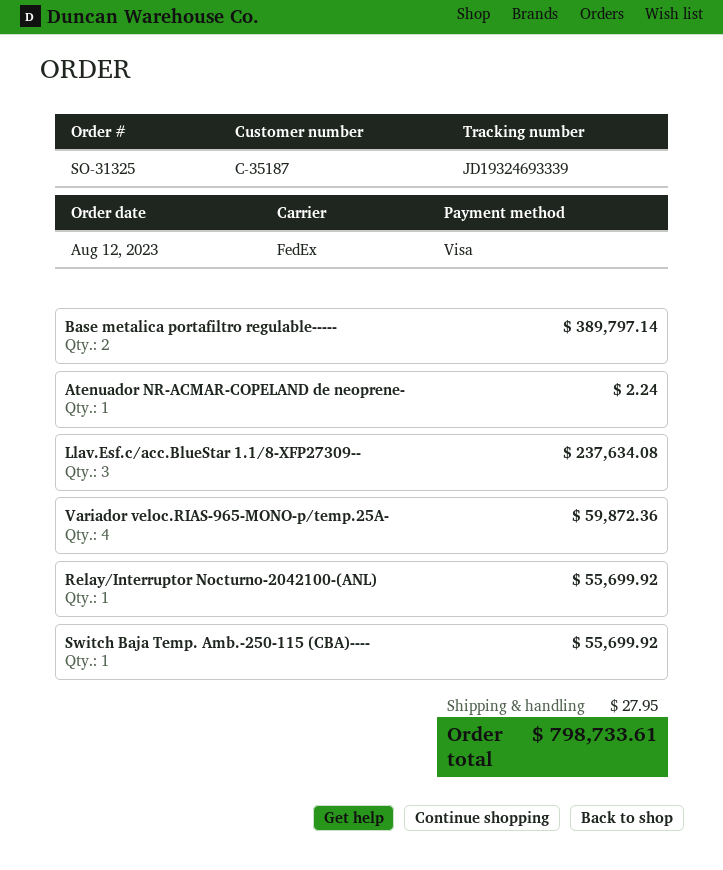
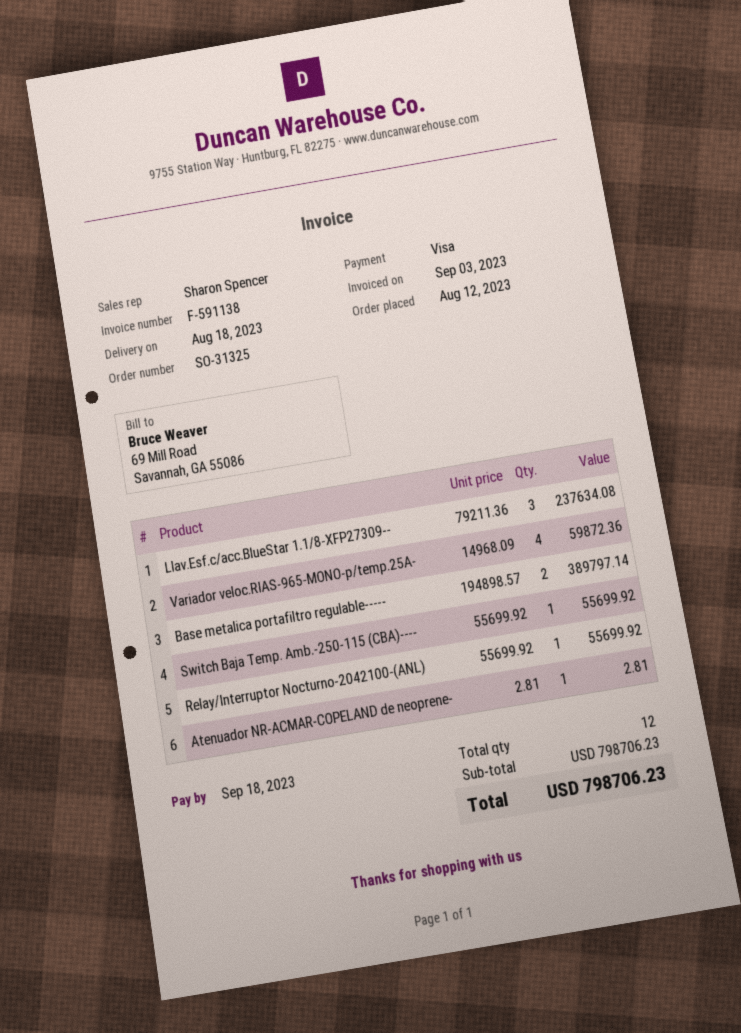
Atenuador NR-ACMAR-COPELAND de neoprene-: 1 for 2.24 -> 1 for 2.81
shipping: 27.95 -> none
total: 798733.61 -> 798706.23

